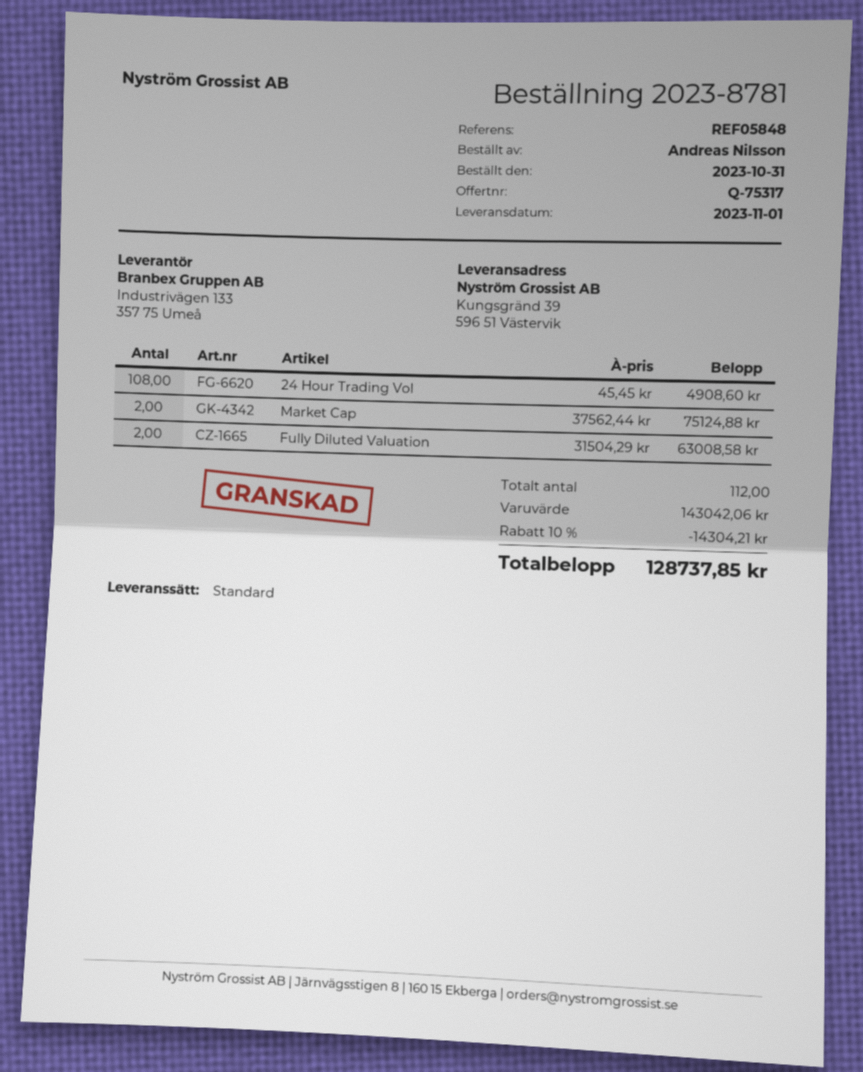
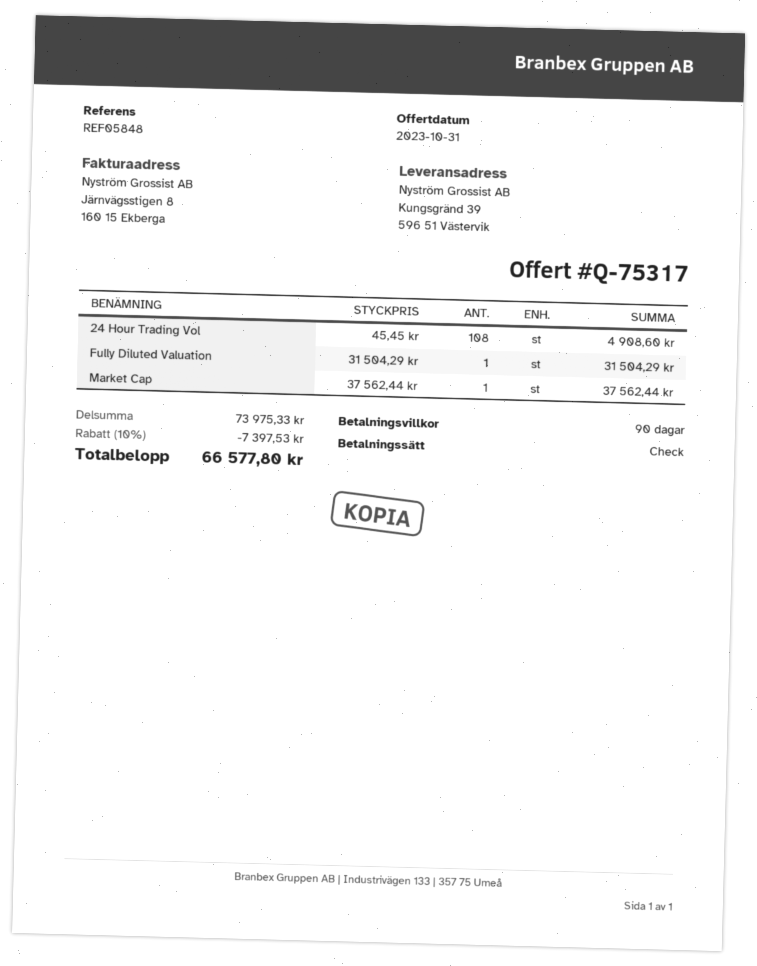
Market Cap: 2 x 37562.44 = 75124.88 -> 1 x 37562.44 = 37562.44
Fully Diluted Valuation: 2 x 31504.29 = 63008.58 -> 1 x 31504.29 = 31504.29
subtotal: 143042.06 -> 73975.33
discount: 10% = 14304.21 -> 10% = 7397.53
total: 128737.85 -> 66577.80

